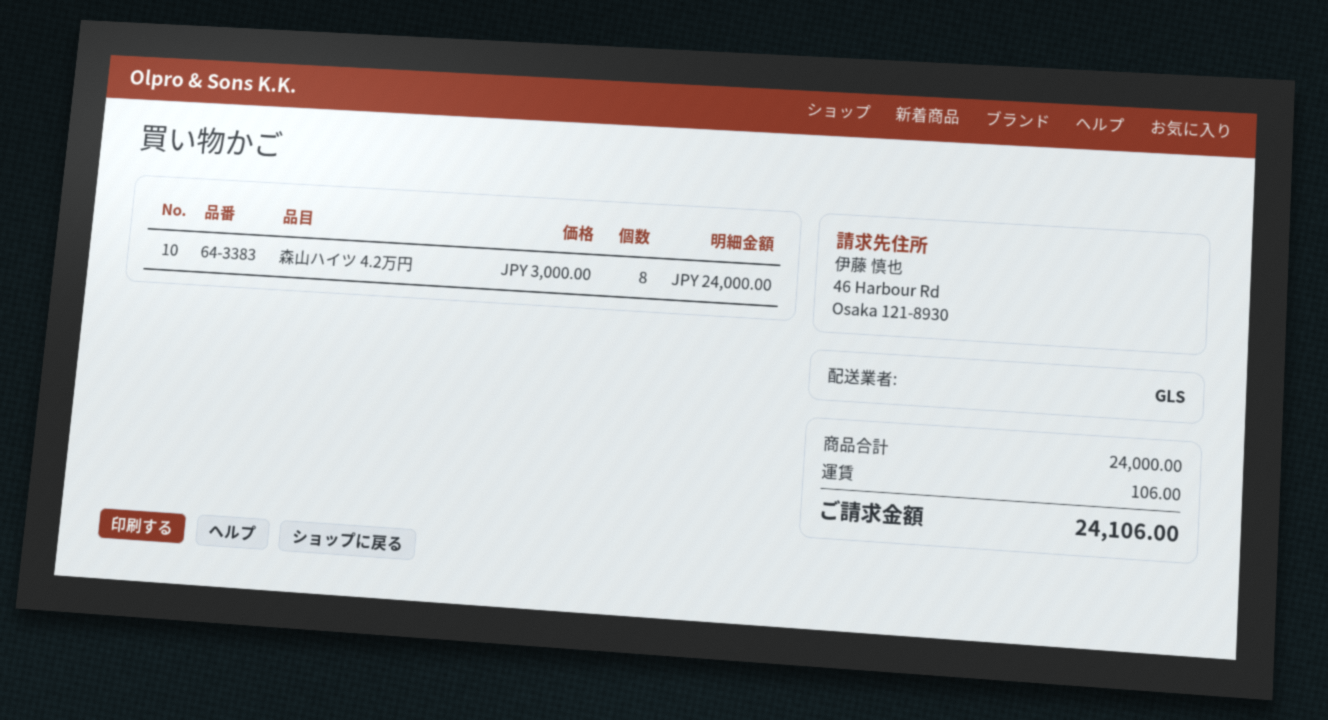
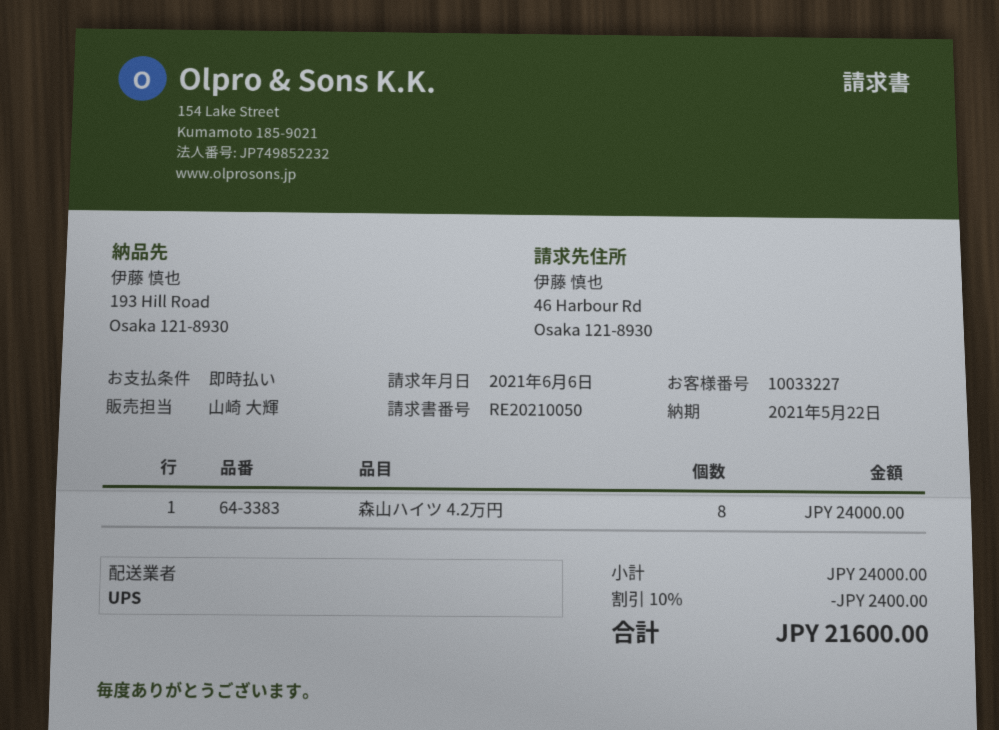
shipping method: GLS -> UPS
discount: none -> 10% = 2400.00
shipping: 106.00 -> none
total: 24106.00 -> 21600.00

